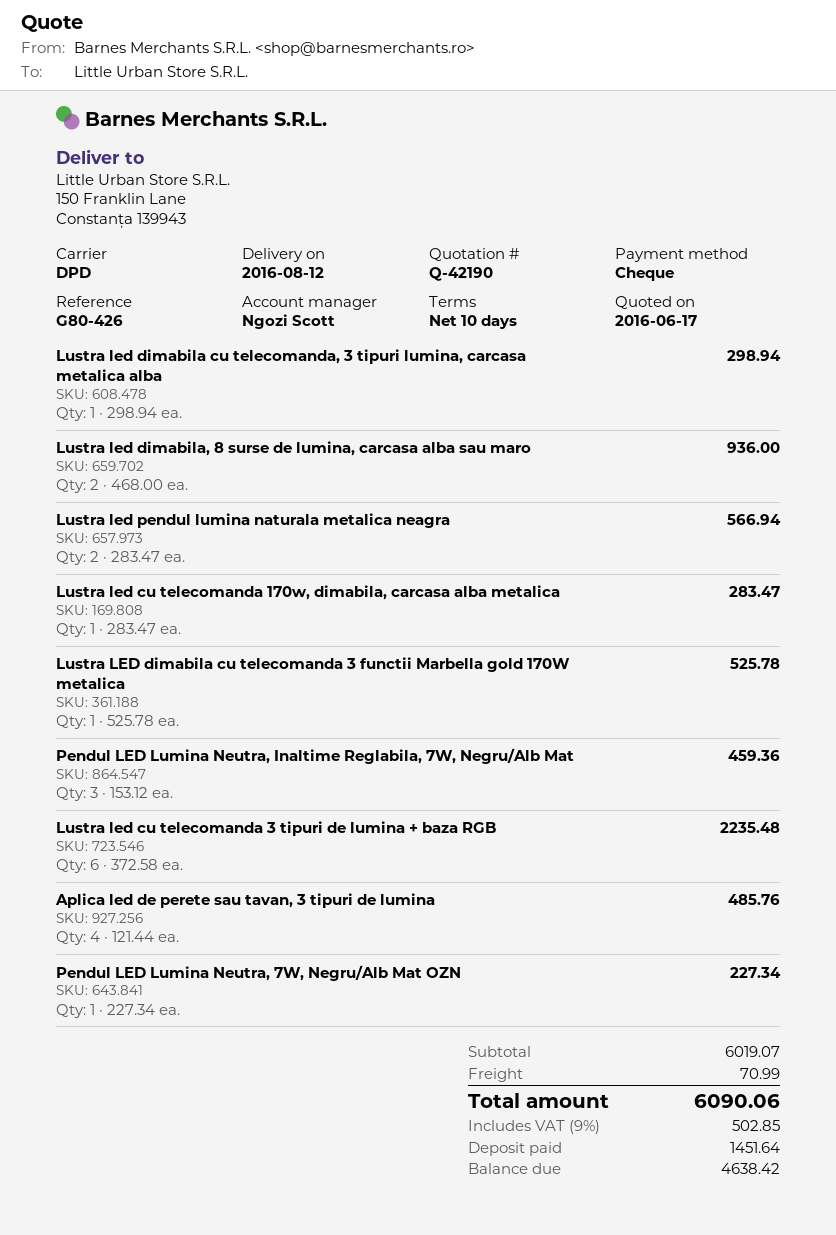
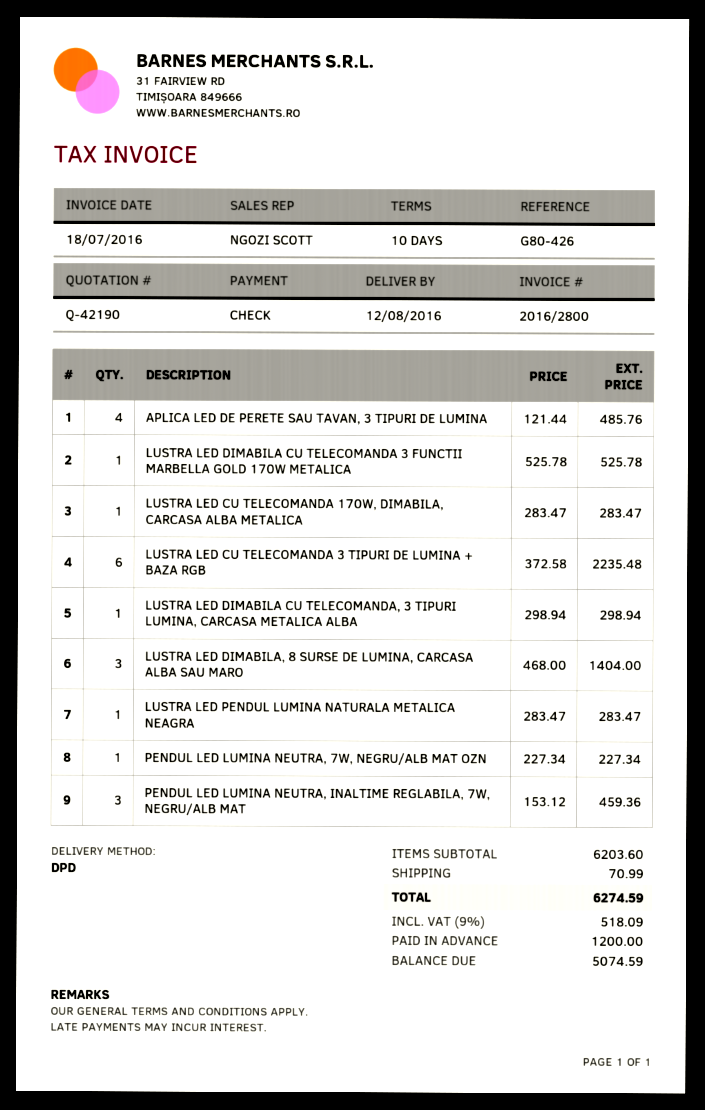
Lustra led dimabila, 8 surse de lumina, carcasa alba sau maro: 2 x 468.00 = 936.00 -> 3 x 468.00 = 1404.00
Lustra led pendul lumina naturala metalica neagra: 2 x 283.47 = 566.94 -> 1 x 283.47 = 283.47
subtotal: 6019.07 -> 6203.60
tax: 9% = 502.85 -> 9% = 518.09
total: 6090.06 -> 6274.59
deposit: 1451.64 -> 1200.00
balance: 4638.42 -> 5074.59

